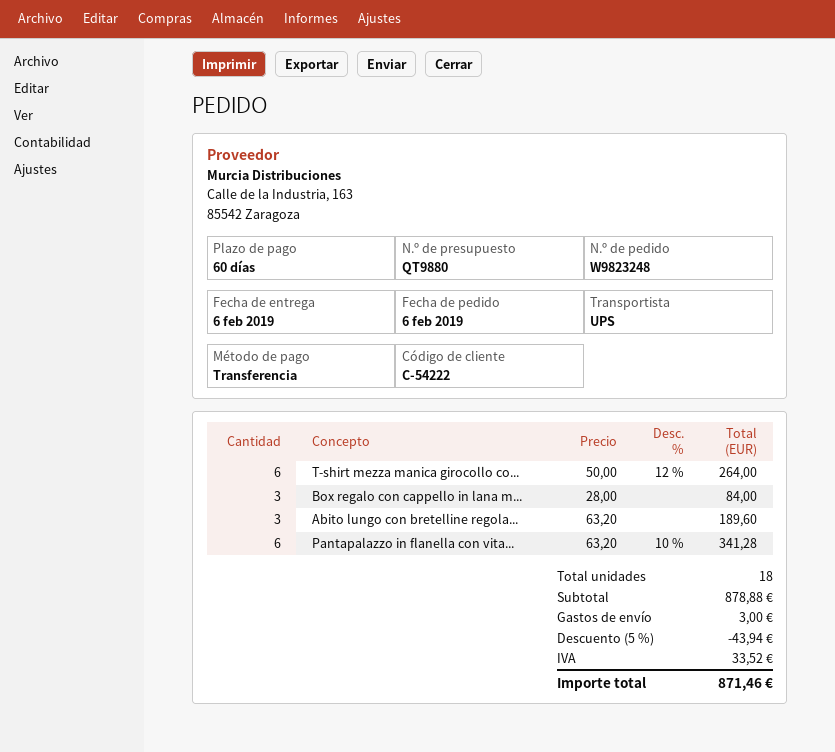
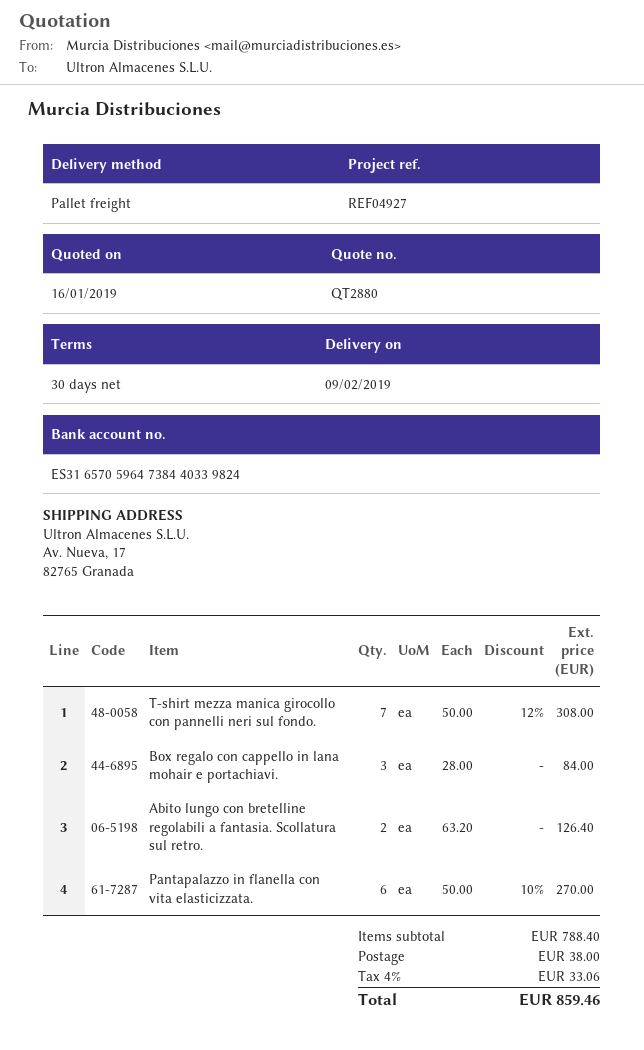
quote number: QT9880 -> QT2880
delivery date: 2019-02-06 -> 2019-02-09
payment terms: 60 days -> 30 days
shipping method: UPS -> pallet freight
T-shirt mezza manica girocollo co...: 6 x 50.00 - 12% = 264.00 -> 7 x 50.00 - 12% = 308.00
Abito lungo con bretelline regola...: 3 x 63.20 = 189.60 -> 2 x 63.20 = 126.40
Pantapalazzo in flanella con vita...: 6 x 63.20 - 10% = 341.28 -> 6 x 50.00 - 10% = 270.00
subtotal: 878.88 -> 788.40
discount: 5% = 43.94 -> none
shipping: 3.00 -> 38.00
tax: 33.52 -> 33.06
total: 871.46 -> 859.46

